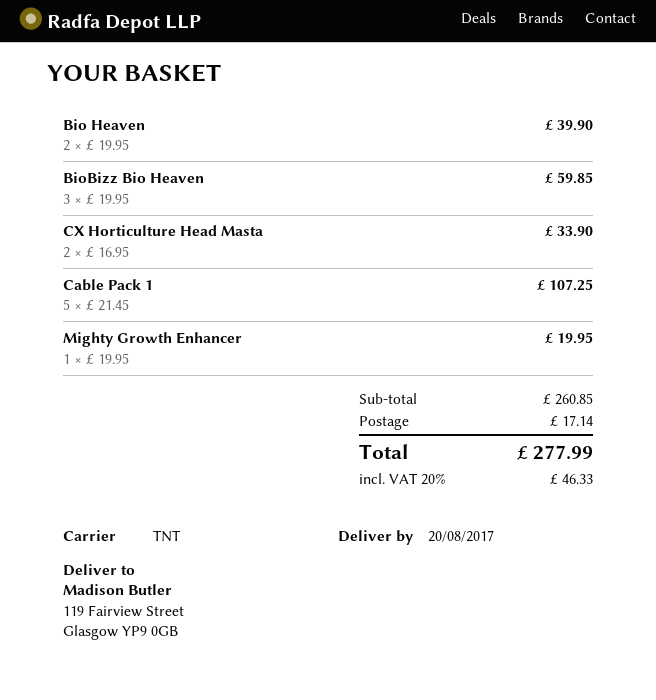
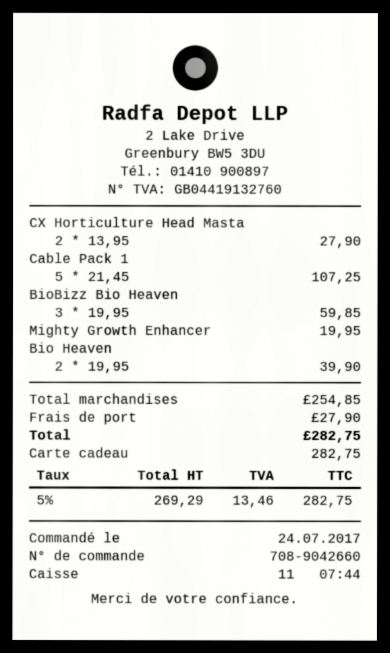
CX Horticulture Head Masta: 2 x 16.95 = 33.90 -> 2 x 13.95 = 27.90
subtotal: 260.85 -> 254.85
shipping: 17.14 -> 27.90
tax: 20% = 46.33 -> 5% = 13.46
total: 277.99 -> 282.75

